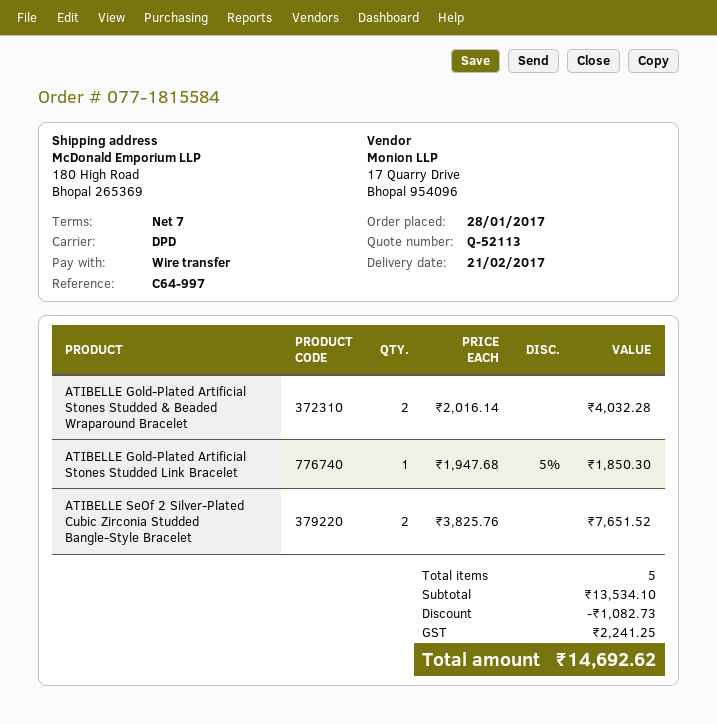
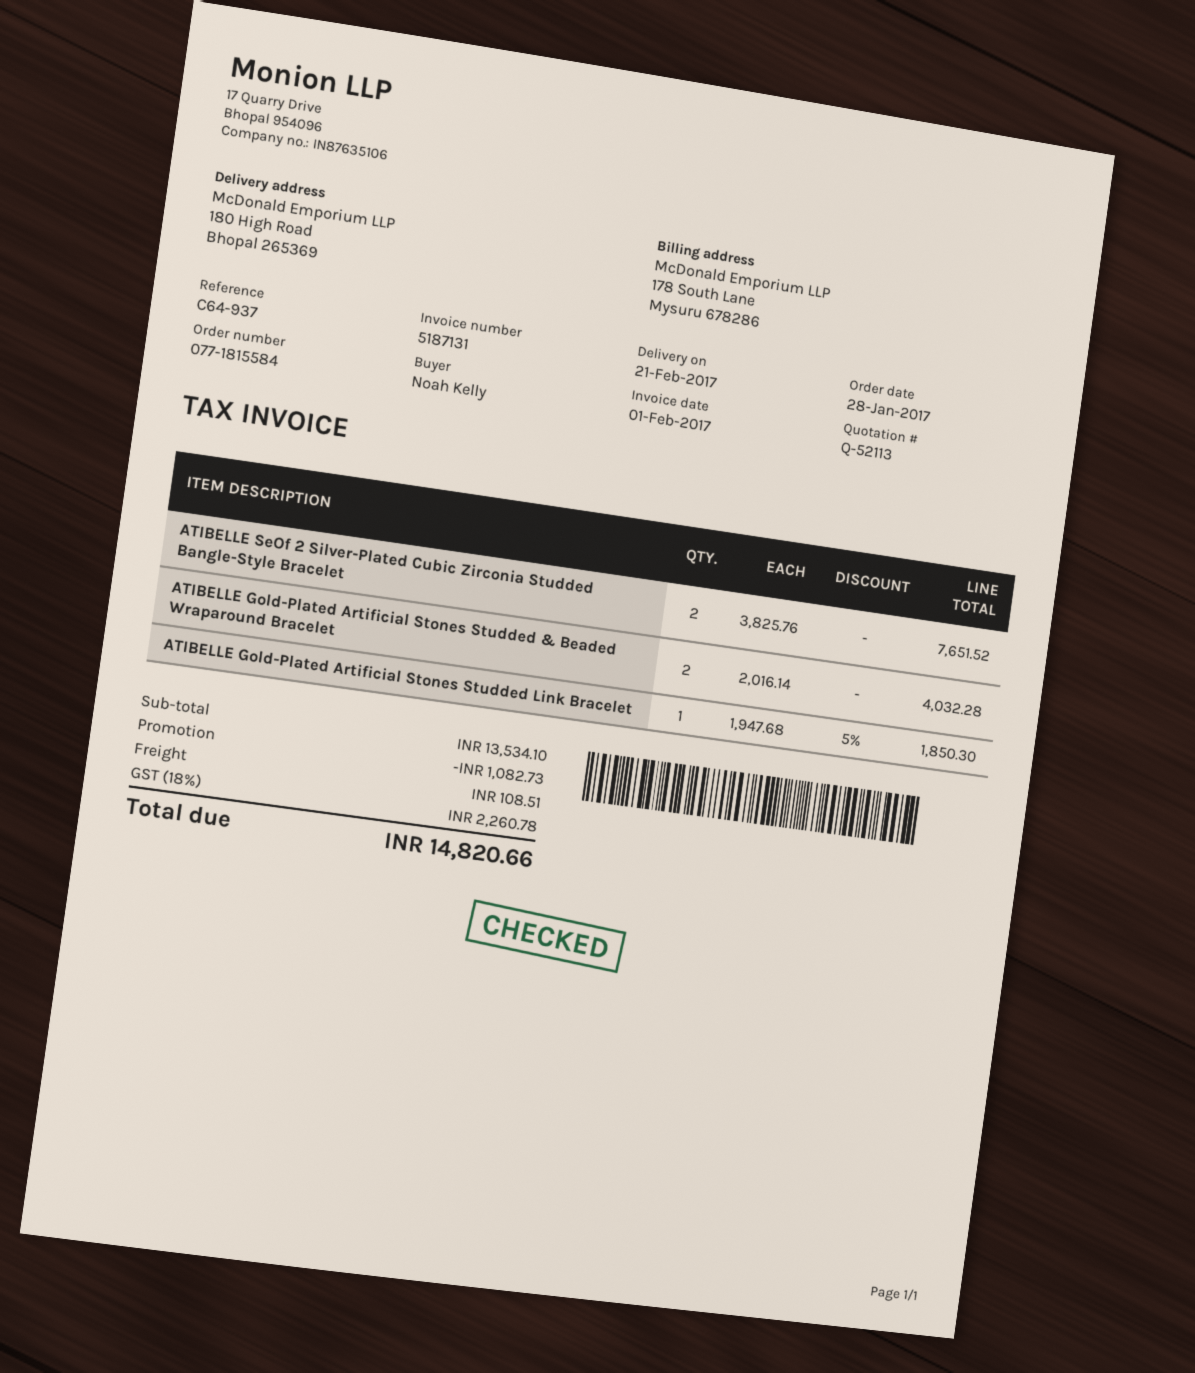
reference: C64-997 -> C64-937
shipping: none -> 108.51
tax: 2241.25 -> 2260.78
total: 14692.62 -> 14820.66

